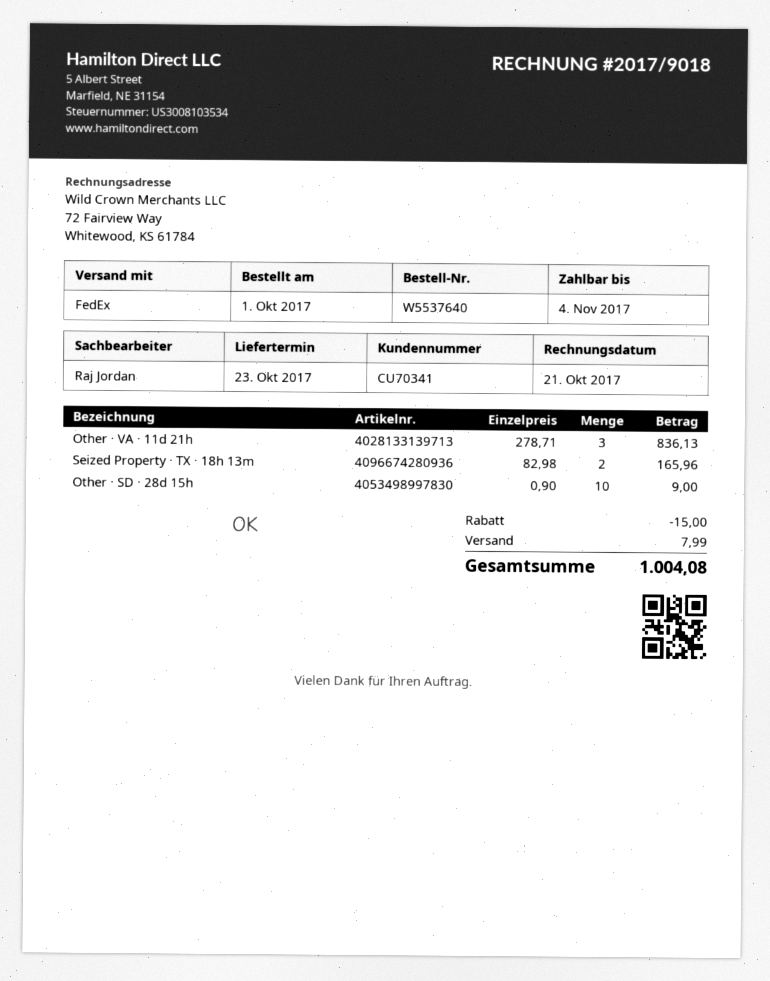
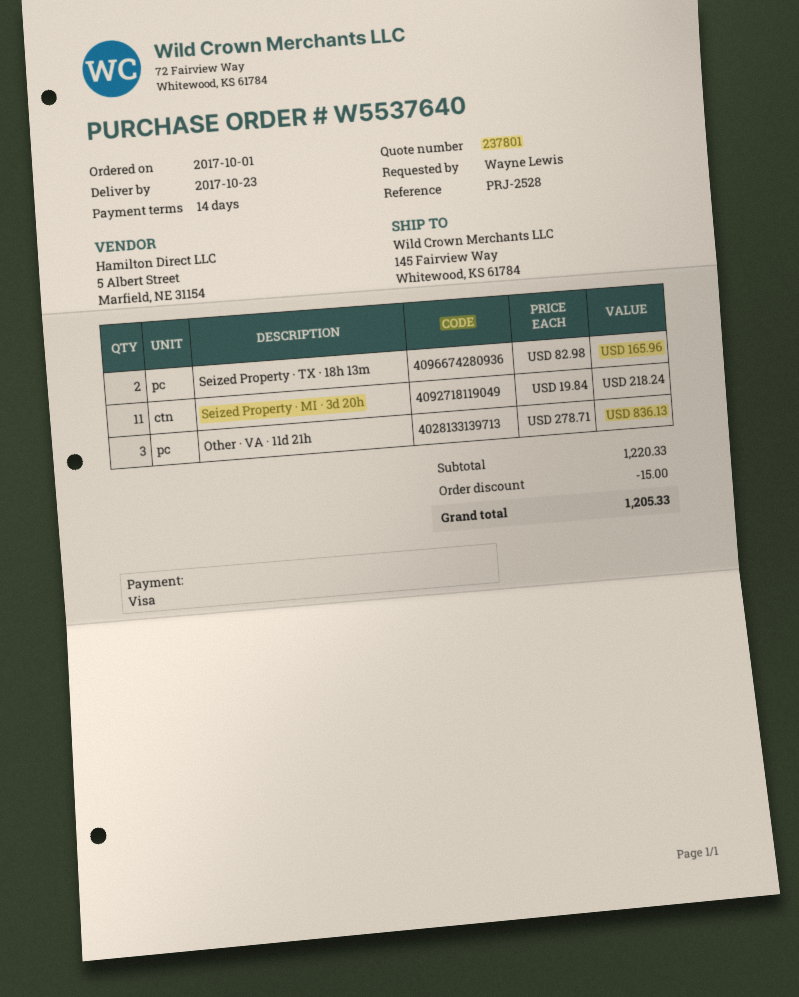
Other · SD · 28d 15h: 10 x 0.90 = 9.00 -> none
Seized Property · MI · 3d 20h: none -> 11 x 19.84 = 218.24
shipping: 7.99 -> none
total: 1004.08 -> 1205.33

